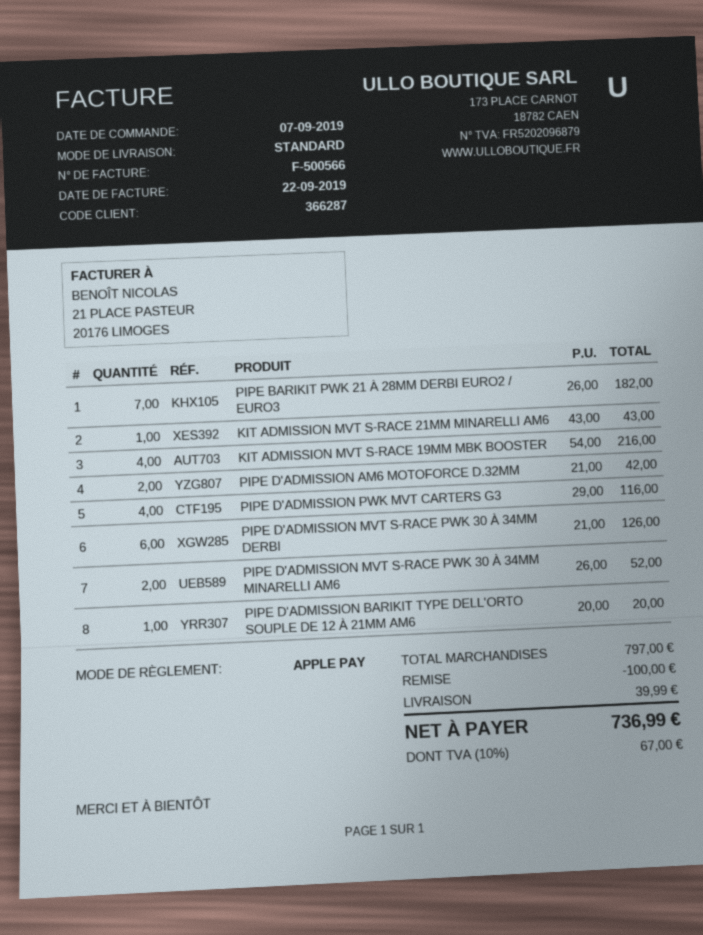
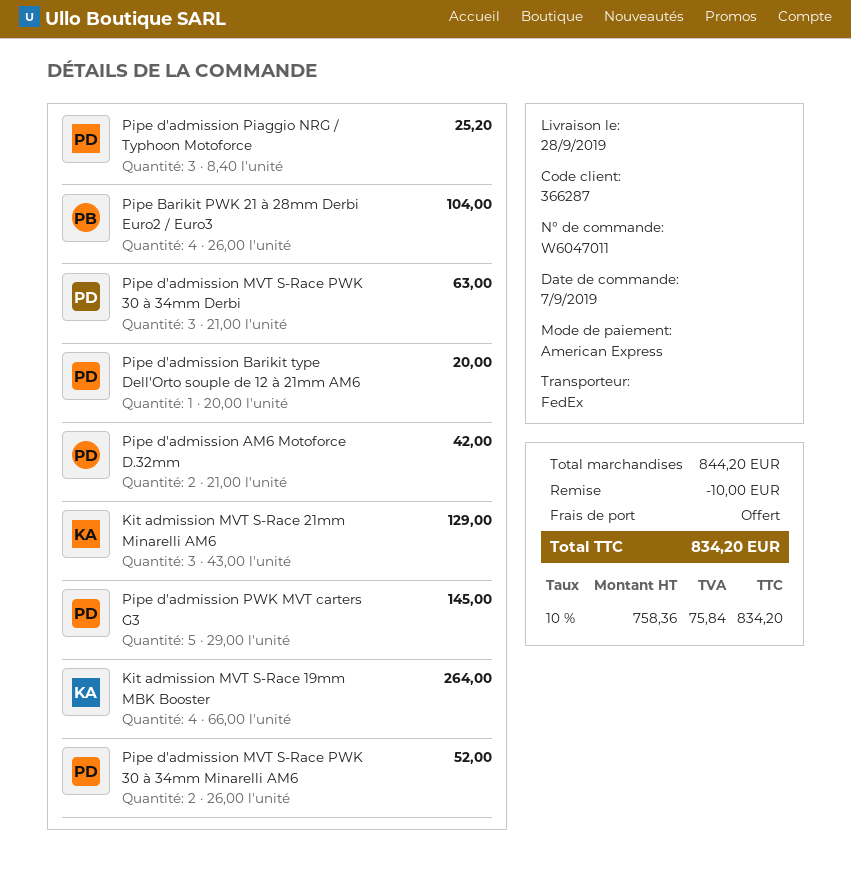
payment method: Apple Pay -> American Express
shipping method: standard -> FedEx
PIPE BARIKIT PWK 21 À 28MM DERBI EURO2 / EURO3: 7 x 26.00 = 182.00 -> 4 x 26.00 = 104.00
KIT ADMISSION MVT S-RACE 21MM MINARELLI AM6: 1 x 43.00 = 43.00 -> 3 x 43.00 = 129.00
KIT ADMISSION MVT S-RACE 19MM MBK BOOSTER: 4 x 54.00 = 216.00 -> 4 x 66.00 = 264.00
PIPE D'ADMISSION PWK MVT CARTERS G3: 4 x 29.00 = 116.00 -> 5 x 29.00 = 145.00
PIPE D'ADMISSION MVT S-RACE PWK 30 À 34MM DERBI: 6 x 21.00 = 126.00 -> 3 x 21.00 = 63.00
Pipe d'admission Piaggio NRG / Typhoon Motoforce: none -> 3 x 8.40 = 25.20
subtotal: 797.00 -> 844.20
discount: 100.00 -> 10.00
shipping: 39.99 -> 0.00
tax: 10% = 67.00 -> 10% = 75.84
total: 736.99 -> 834.20

